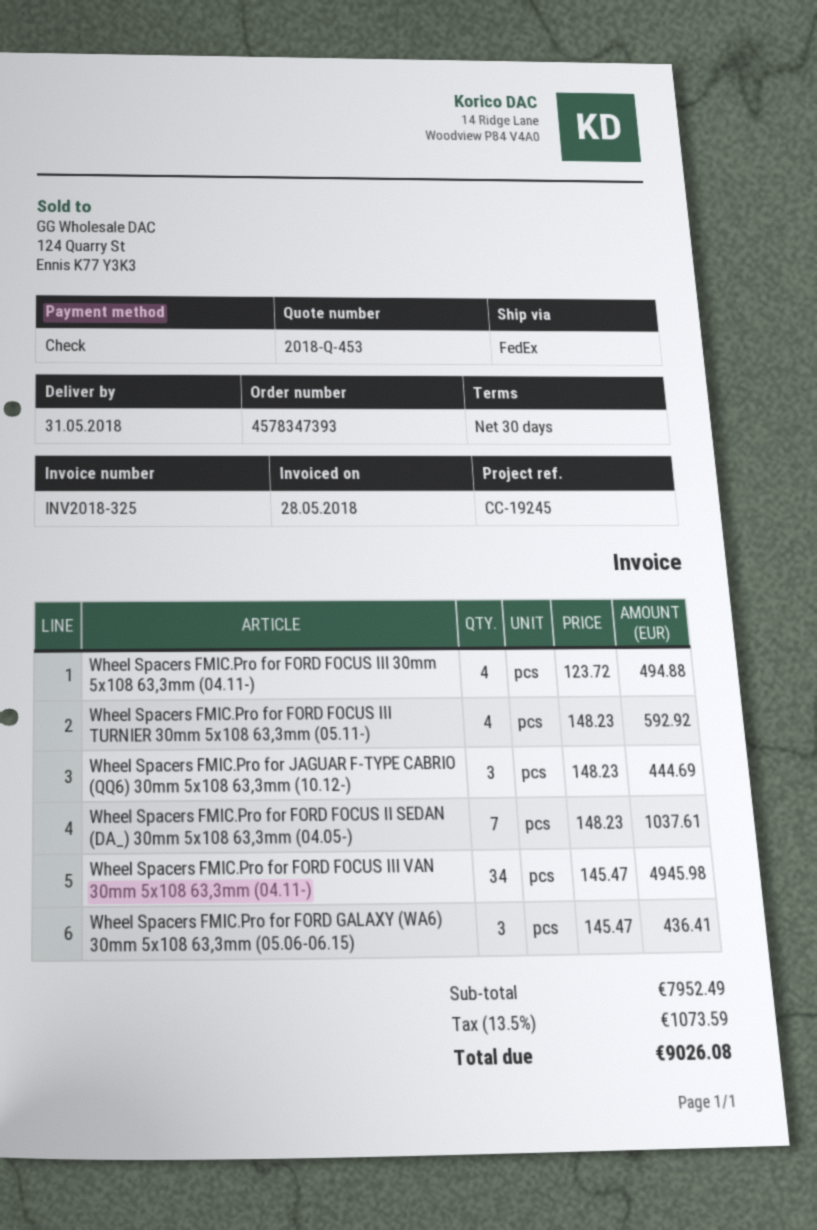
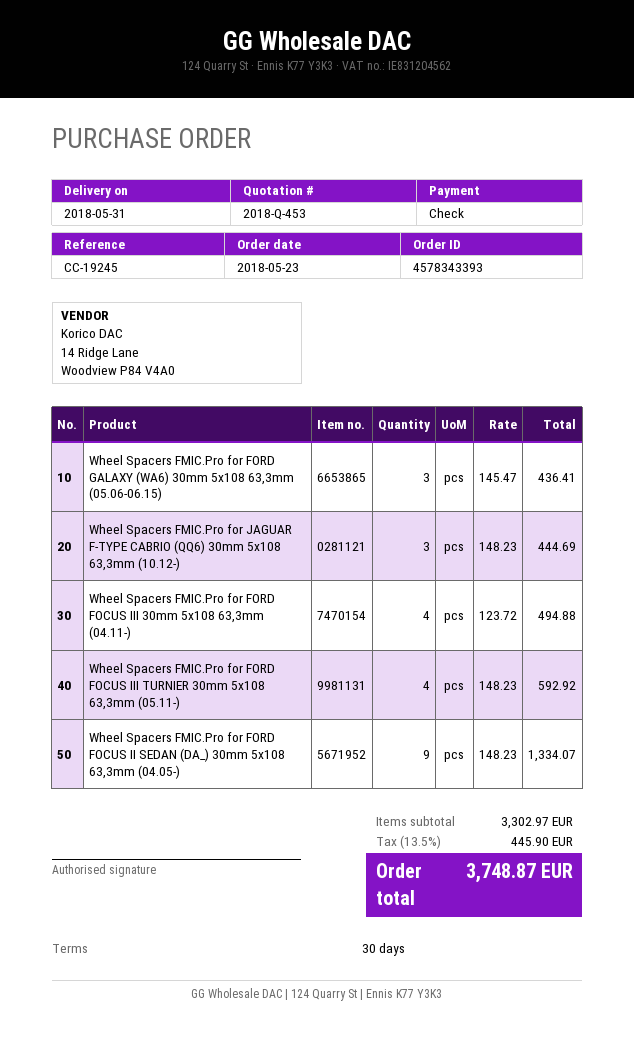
order number: 4578347393 -> 4578343393
Wheel Spacers FMIC.Pro for FORD FOCUS II SEDAN (DA_) 30mm 5x108 63,3mm (04.05-): 7 x 148.23 = 1037.61 -> 9 x 148.23 = 1334.07
Wheel Spacers FMIC.Pro for FORD FOCUS III VAN 30mm 5x108 63,3mm (04.11-): 34 x 145.47 = 4945.98 -> none
subtotal: 7952.49 -> 3302.97
tax: 13.5% = 1073.59 -> 13.5% = 445.90
total: 9026.08 -> 3748.87

